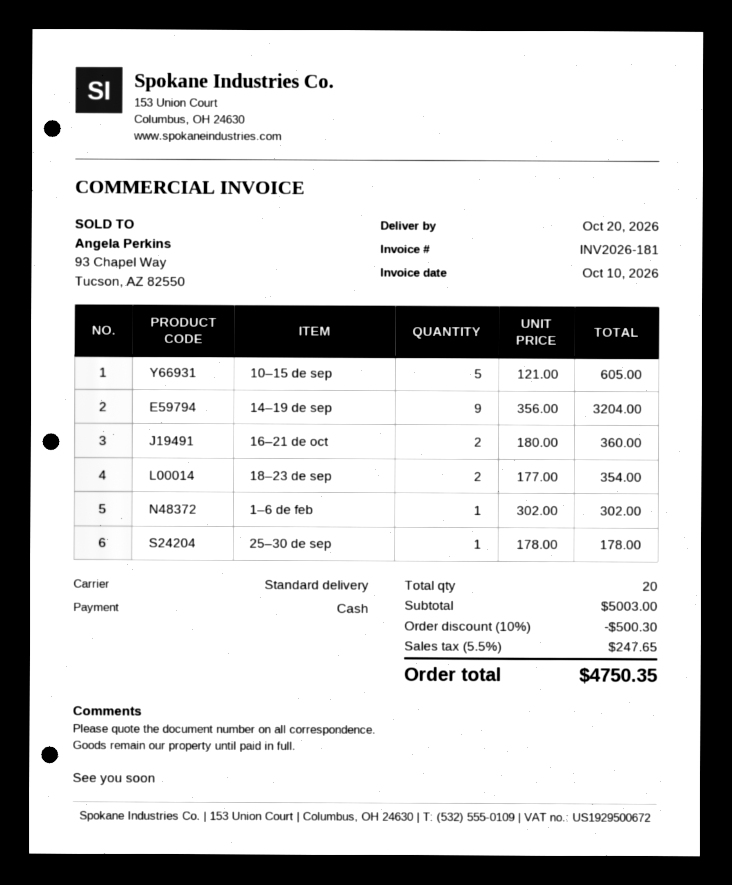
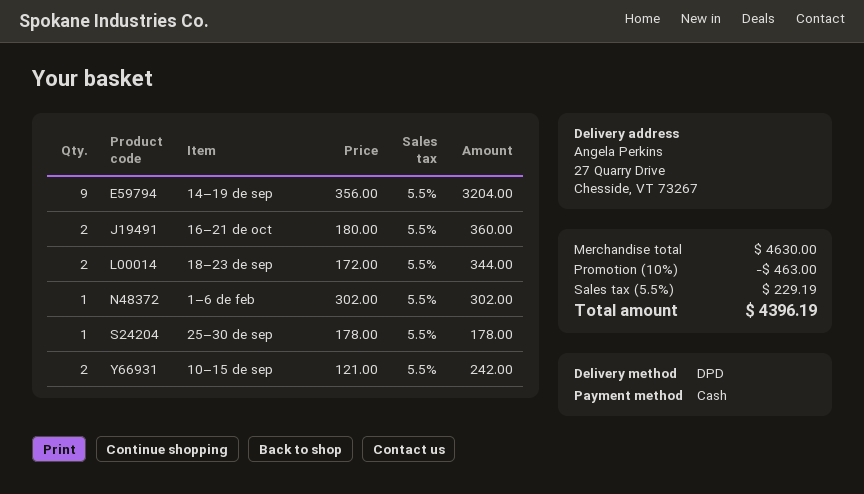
shipping method: standard -> DPD
10–15 de sep: 5 x 121.00 = 605.00 -> 2 x 121.00 = 242.00
18–23 de sep: 2 x 177.00 = 354.00 -> 2 x 172.00 = 344.00
subtotal: 5003.00 -> 4630.00
discount: 10% = 500.30 -> 10% = 463.00
tax: 5.5% = 247.65 -> 5.5% = 229.19
total: 4750.35 -> 4396.19

